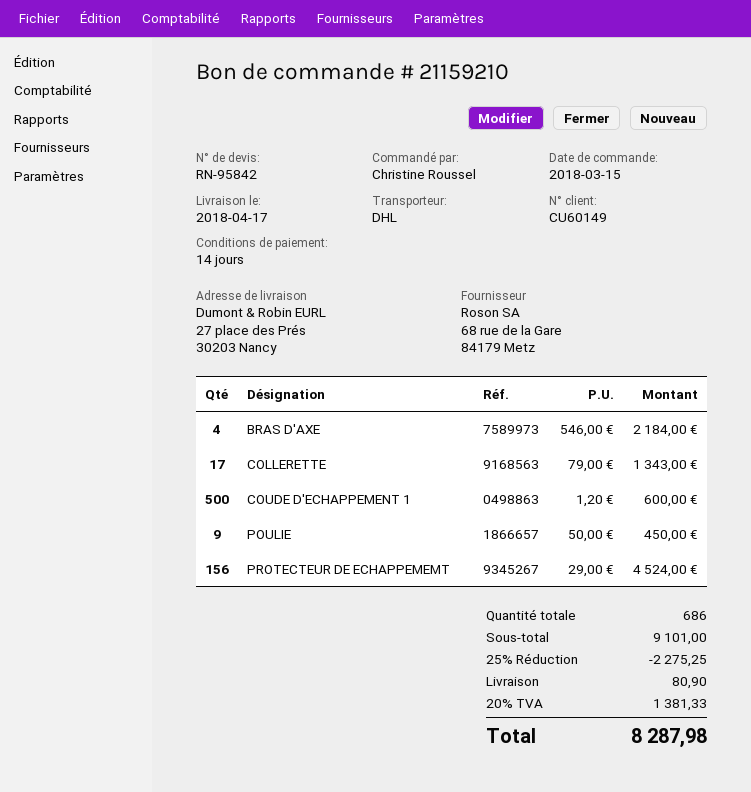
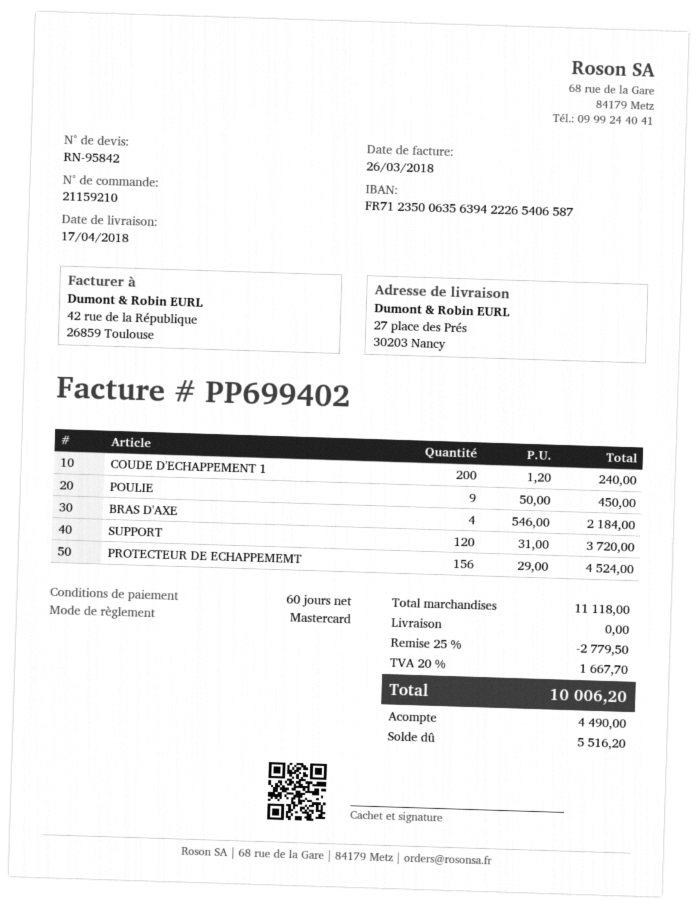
payment terms: 14 days -> 60 days
COLLERETTE: 17 x 79.00 = 1343.00 -> none
COUDE D'ECHAPPEMENT 1: 500 x 1.20 = 600.00 -> 200 x 1.20 = 240.00
SUPPORT: none -> 120 x 31.00 = 3720.00
subtotal: 9101.00 -> 11118.00
discount: 25% = 2275.25 -> 25% = 2779.50
shipping: 80.90 -> 0.00
tax: 20% = 1381.33 -> 20% = 1667.70
total: 8287.98 -> 10006.20

